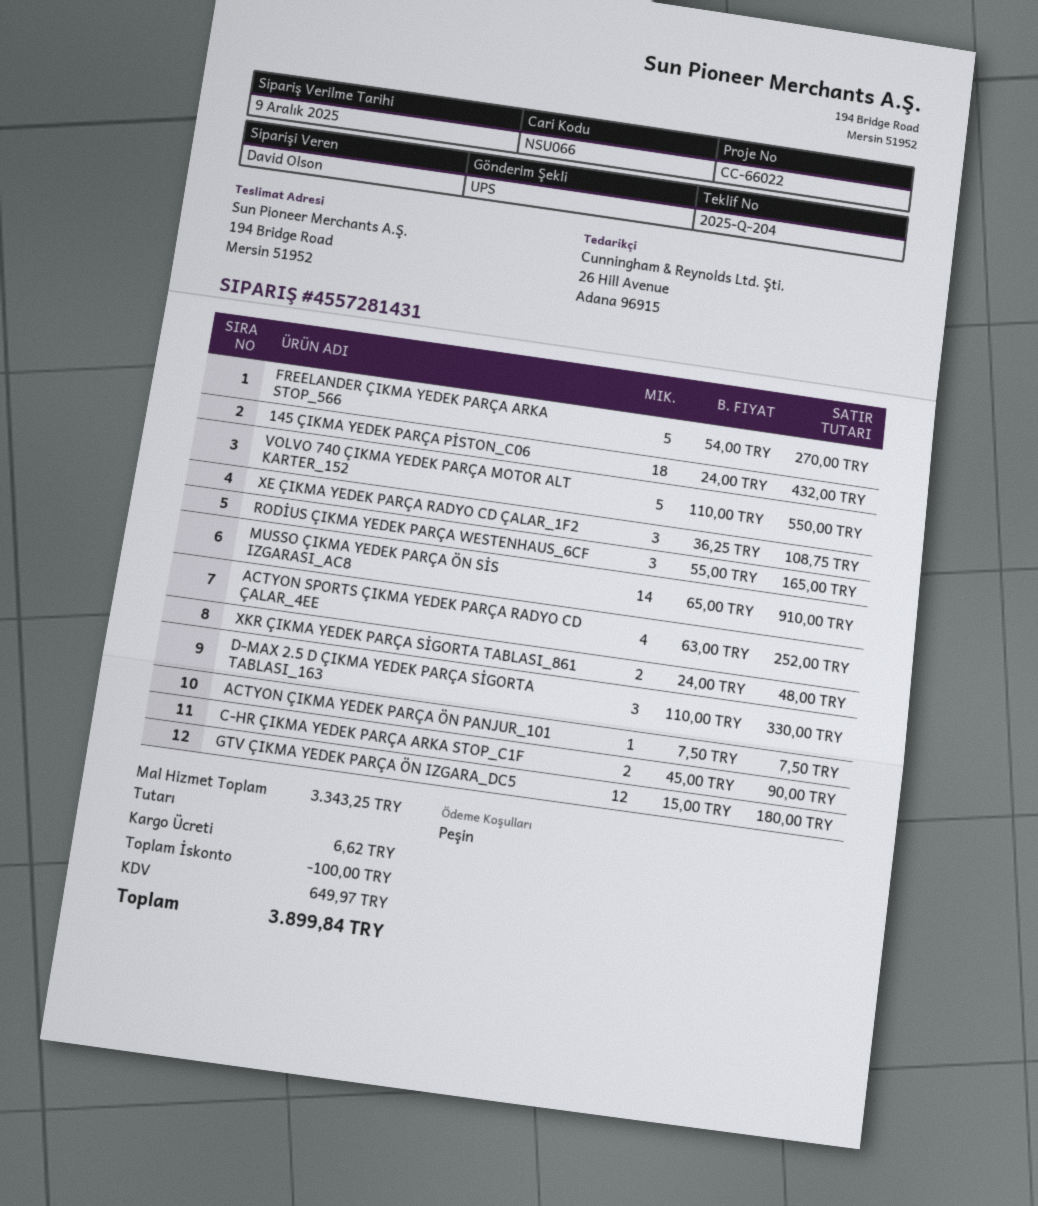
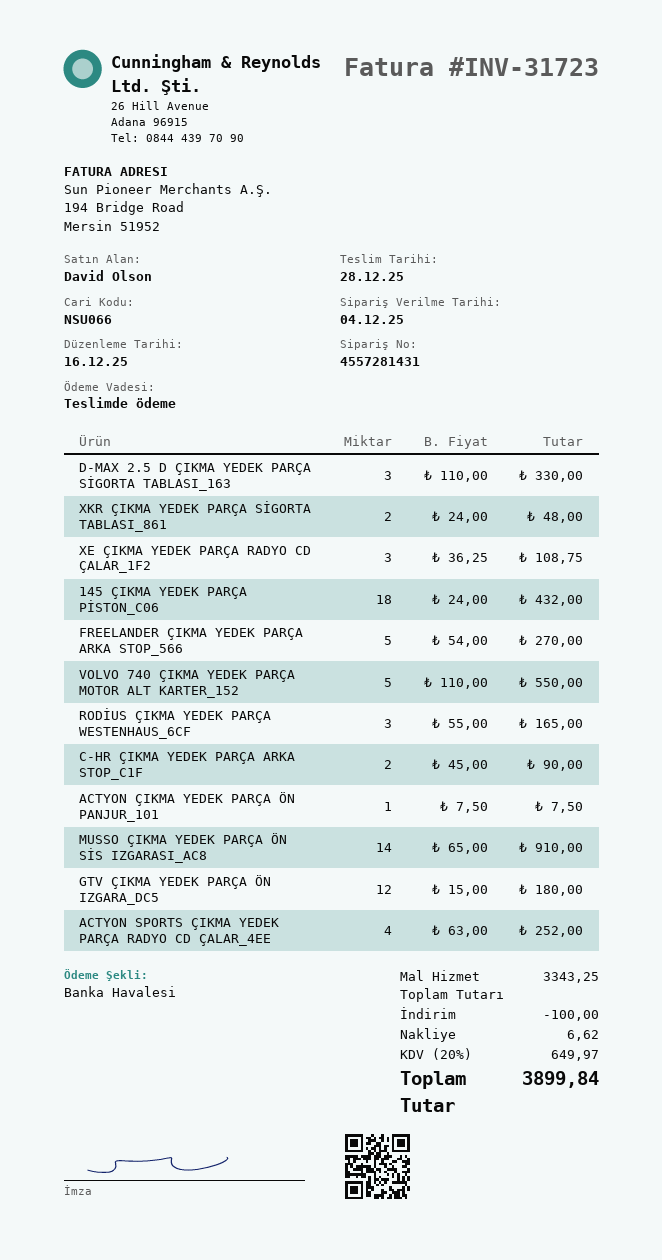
order date: 2025-12-09 -> 2025-12-04

